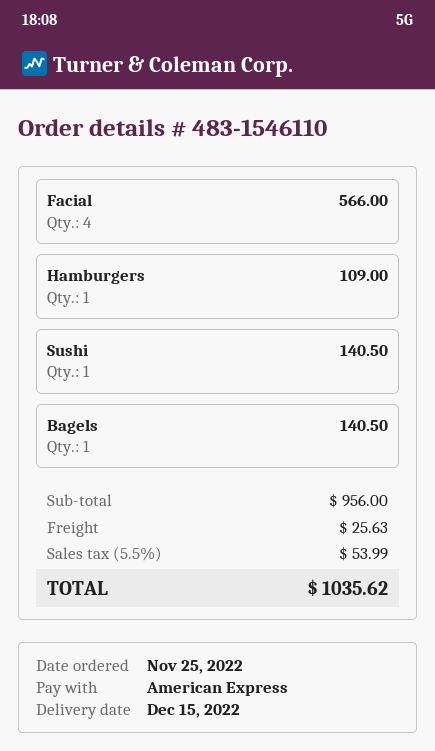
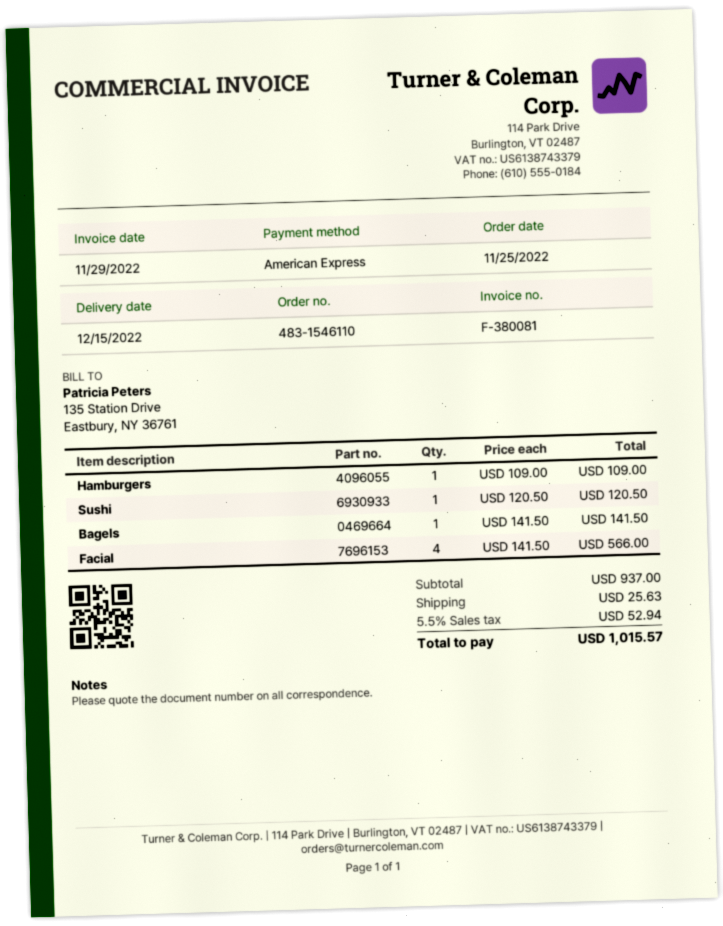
Sushi: 1 for 140.50 -> 1 for 120.50
Bagels: 1 for 140.50 -> 1 for 141.50
subtotal: 956.00 -> 937.00
tax: 5.5% = 53.99 -> 5.5% = 52.94
total: 1035.62 -> 1015.57

